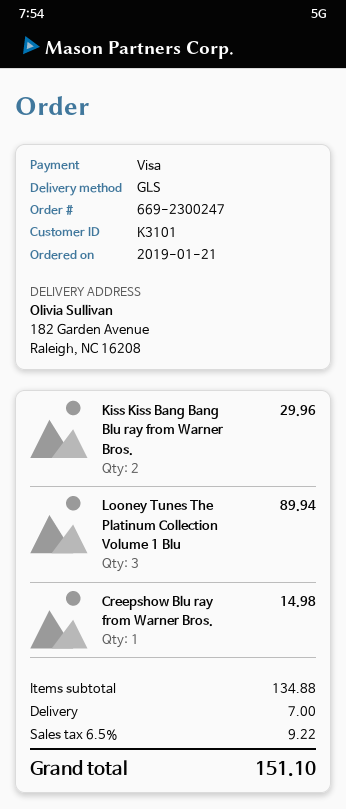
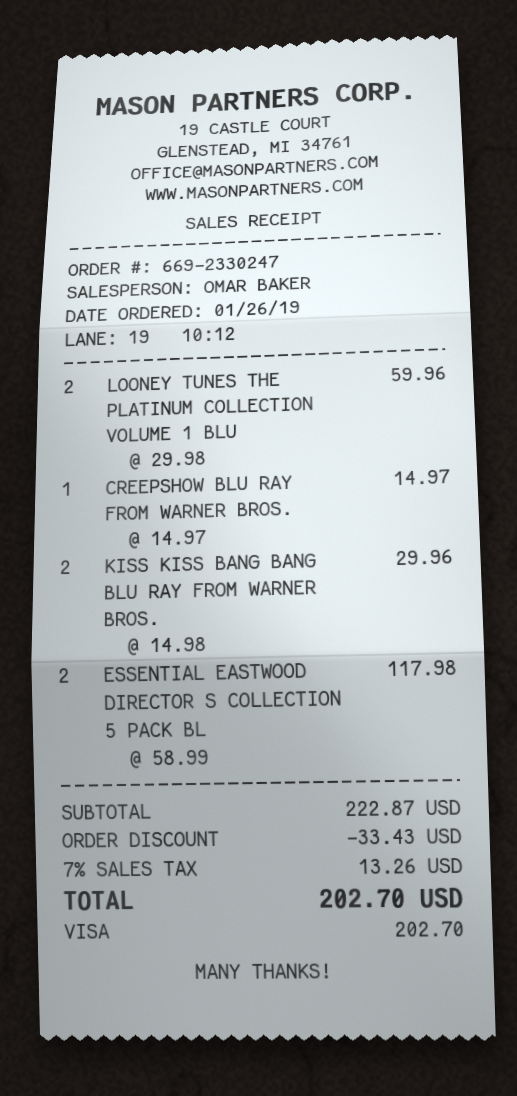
order number: 669-2300247 -> 669-2330247
order date: 2019-01-21 -> 2019-01-26
Looney Tunes The Platinum Collection Volume 1 Blu: 3 for 89.94 -> 2 for 59.96
Creepshow Blu ray from Warner Bros.: 1 for 14.98 -> 1 for 14.97
ESSENTIAL EASTWOOD DIRECTOR S COLLECTION 5 PACK BL: none -> 2 for 117.98
subtotal: 134.88 -> 222.87
discount: none -> 33.43
shipping: 7.00 -> none
tax: 6.5% = 9.22 -> 7% = 13.26
total: 151.10 -> 202.70

